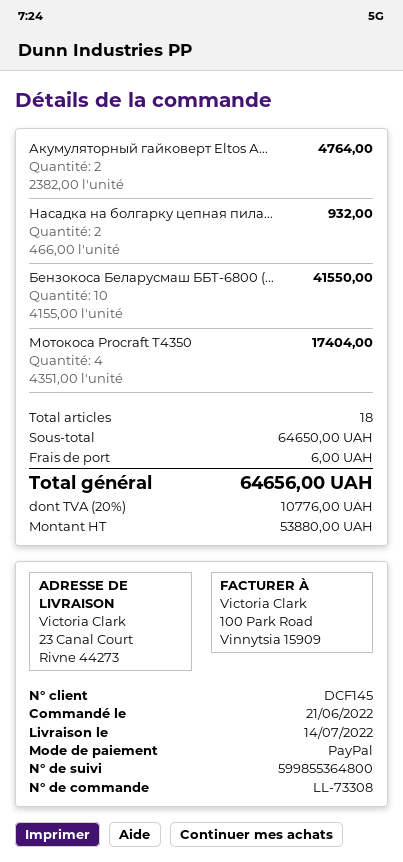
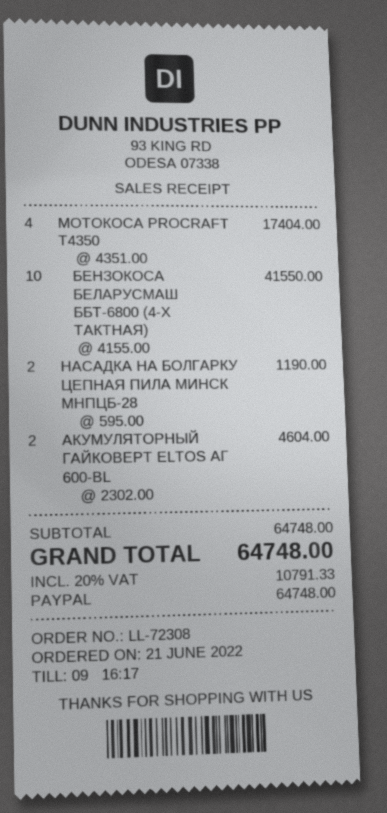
order number: LL-73308 -> LL-72308
Акумуляторный гайковерт Eltos А...: 2 x 2382.00 = 4764.00 -> 2 x 2302.00 = 4604.00
Насадка на болгарку цепная пила...: 2 x 466.00 = 932.00 -> 2 x 595.00 = 1190.00
subtotal: 64650.00 -> 64748.00
shipping: 6.00 -> none
tax: 20% = 10776.00 -> 20% = 10791.33
total: 64656.00 -> 64748.00

